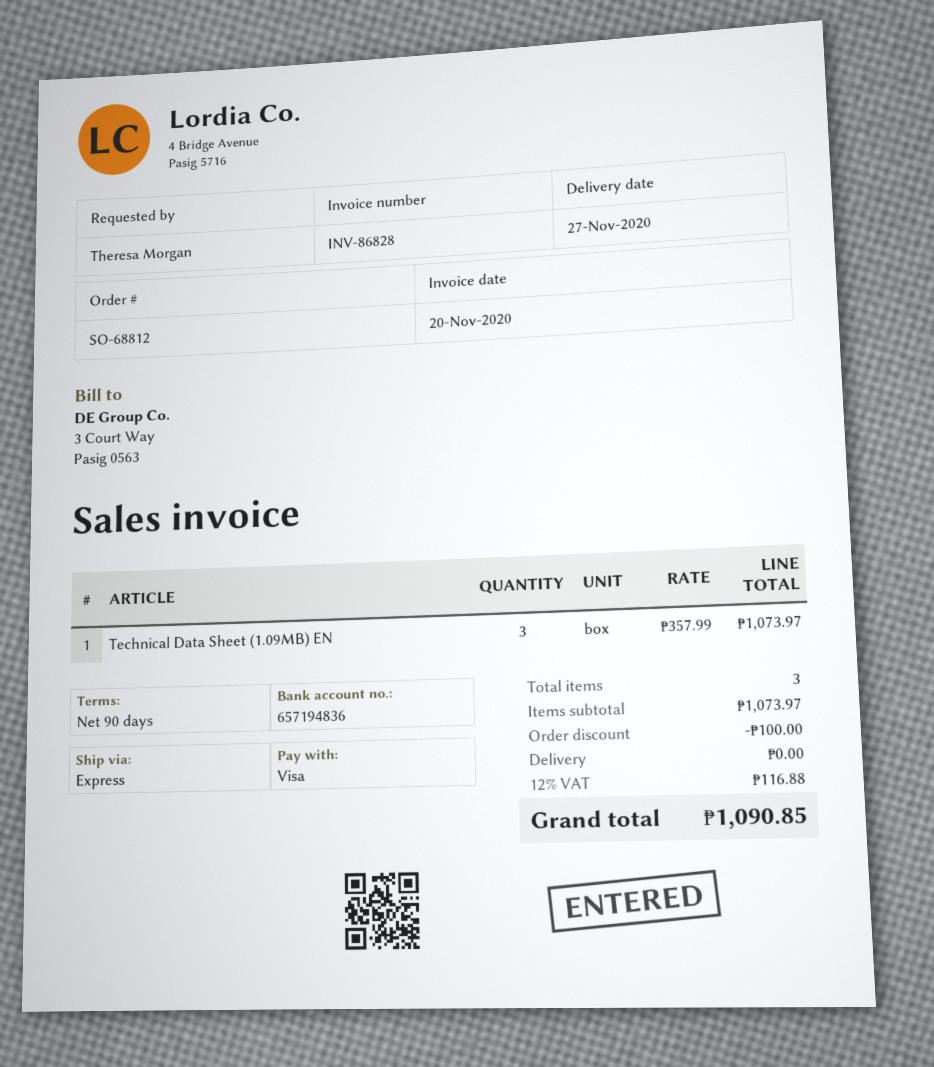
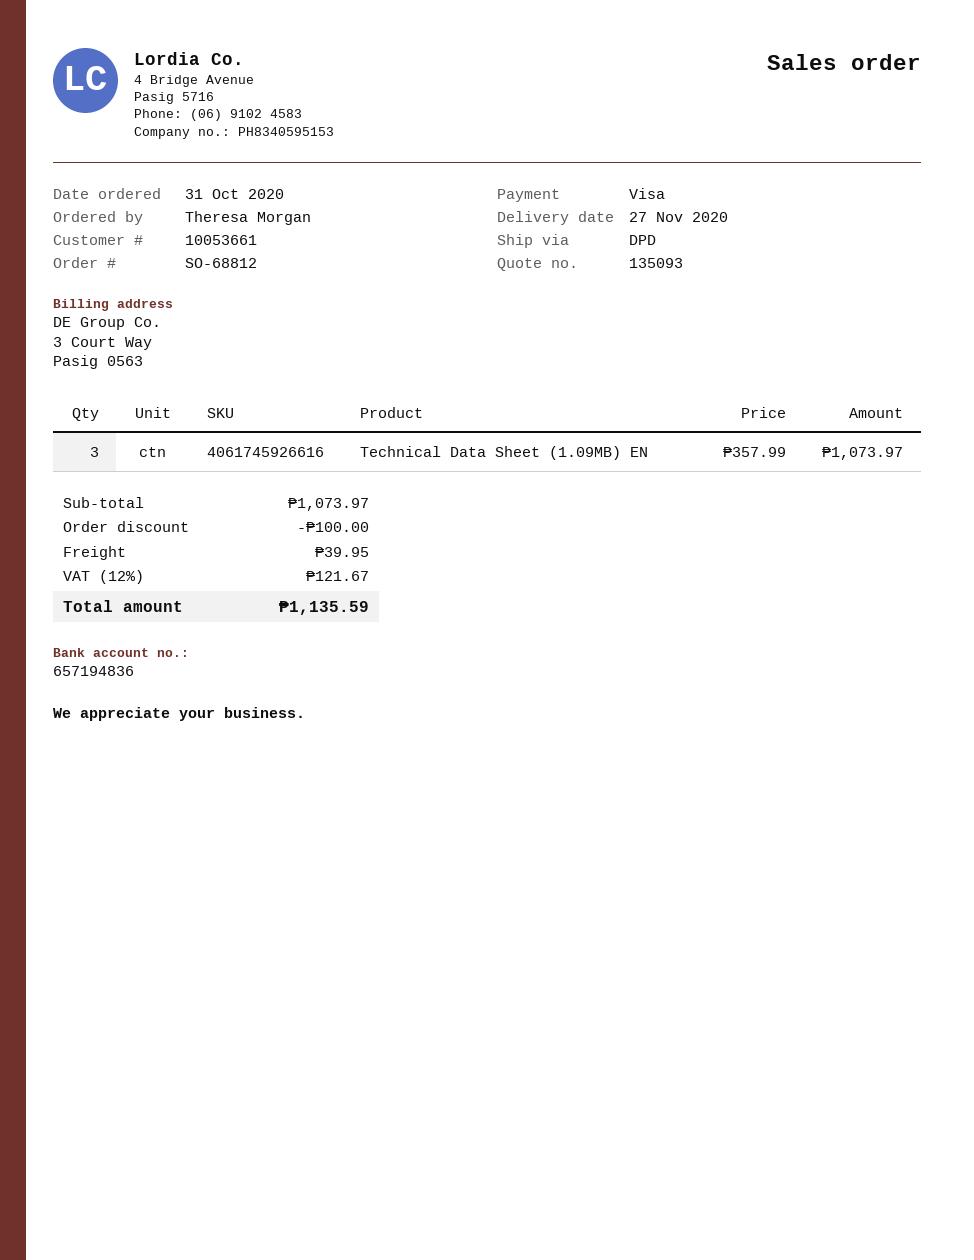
shipping method: express -> DPD
shipping: 0.00 -> 39.95
tax: 12% = 116.88 -> 12% = 121.67
total: 1090.85 -> 1135.59

